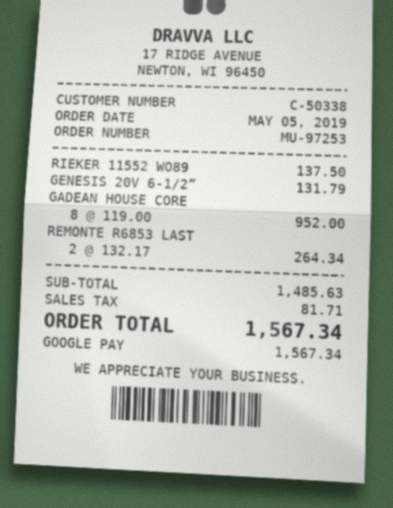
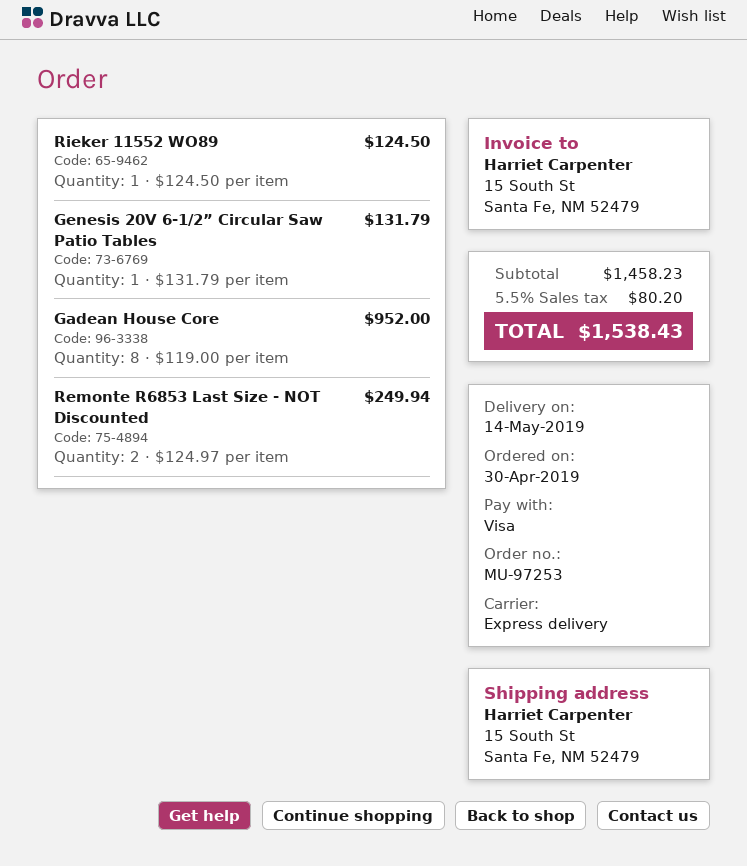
order date: 2019-05-05 -> 2019-04-30
payment method: Google Pay -> Visa
RIEKER 11552 WO89: 1 x 137.50 = 137.50 -> 1 x 124.50 = 124.50
REMONTE R6853 LAST: 2 x 132.17 = 264.34 -> 2 x 124.97 = 249.94
subtotal: 1485.63 -> 1458.23
tax: 81.71 -> 80.20
total: 1567.34 -> 1538.43

